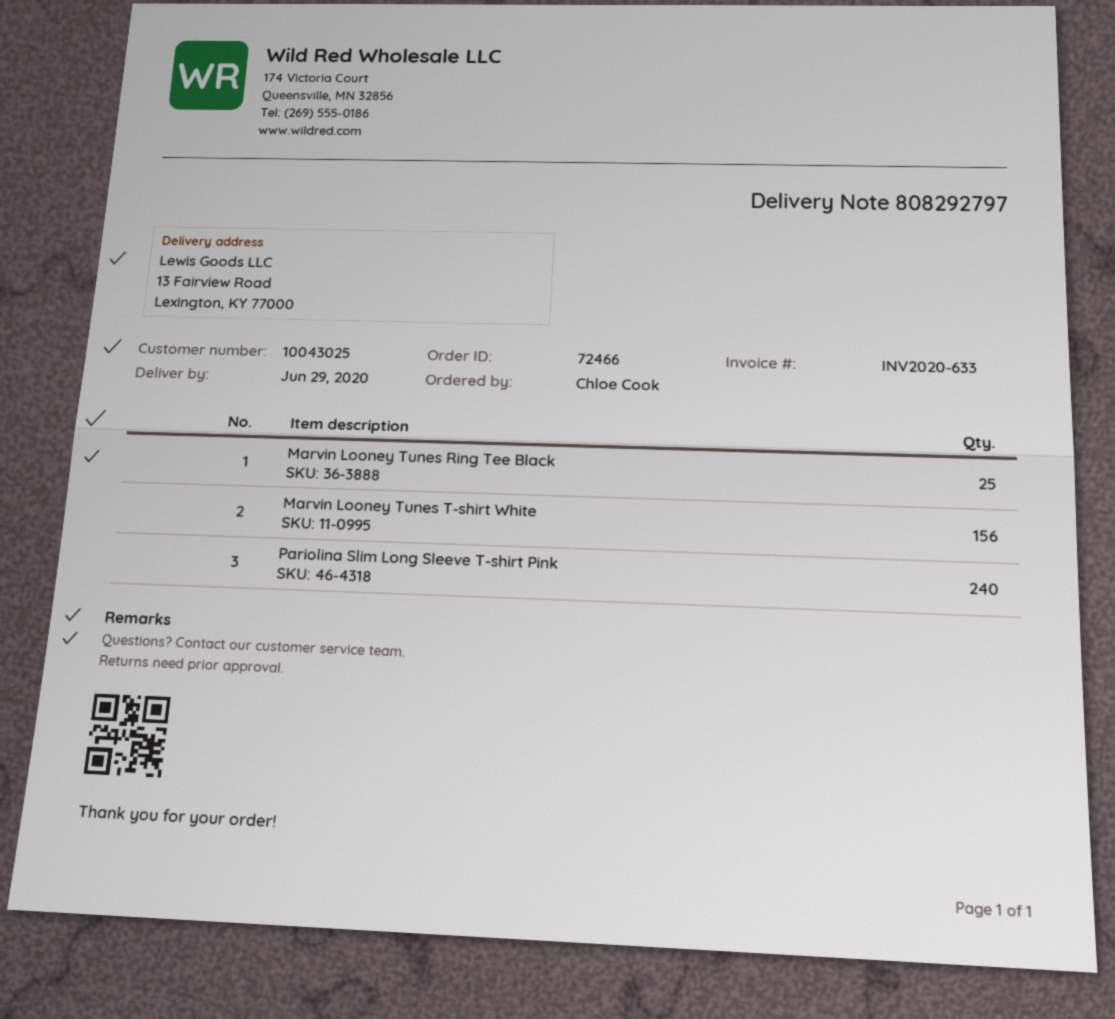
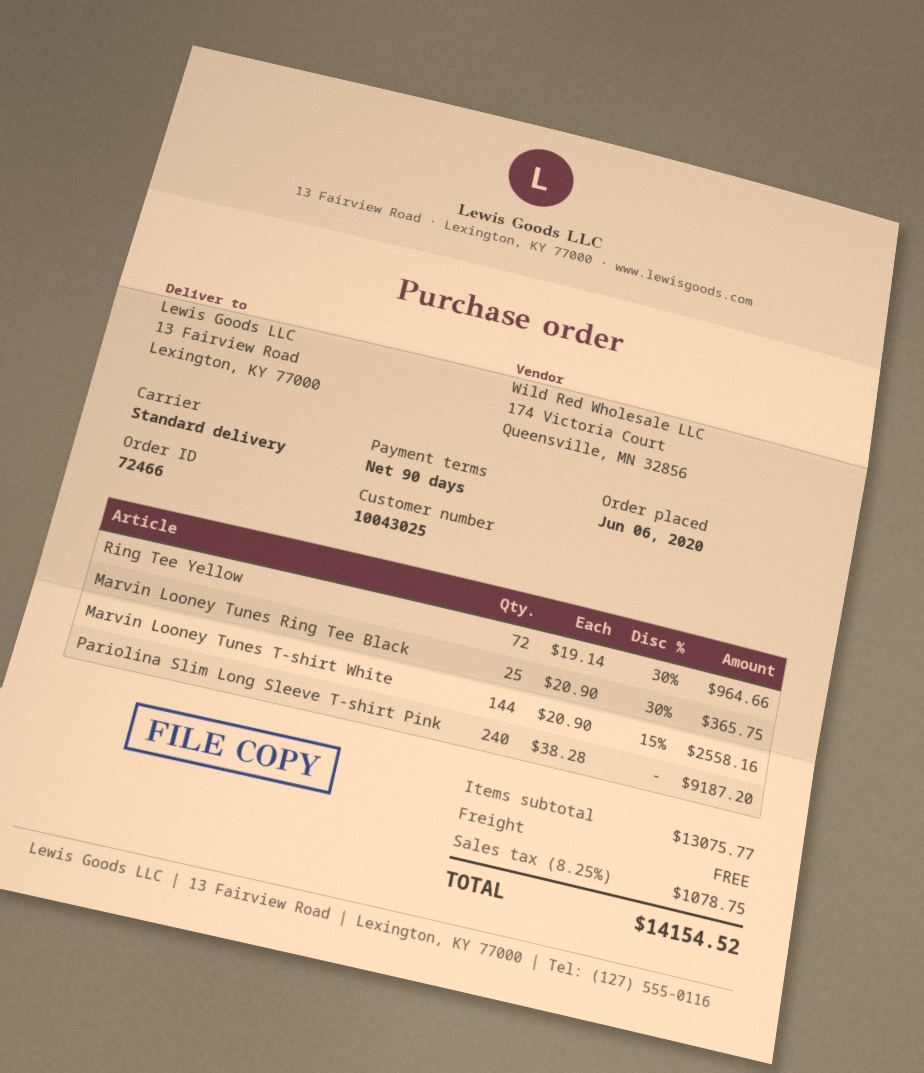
Marvin Looney Tunes T-shirt White: 156 -> 144
Ring Tee Yellow: none -> 72

